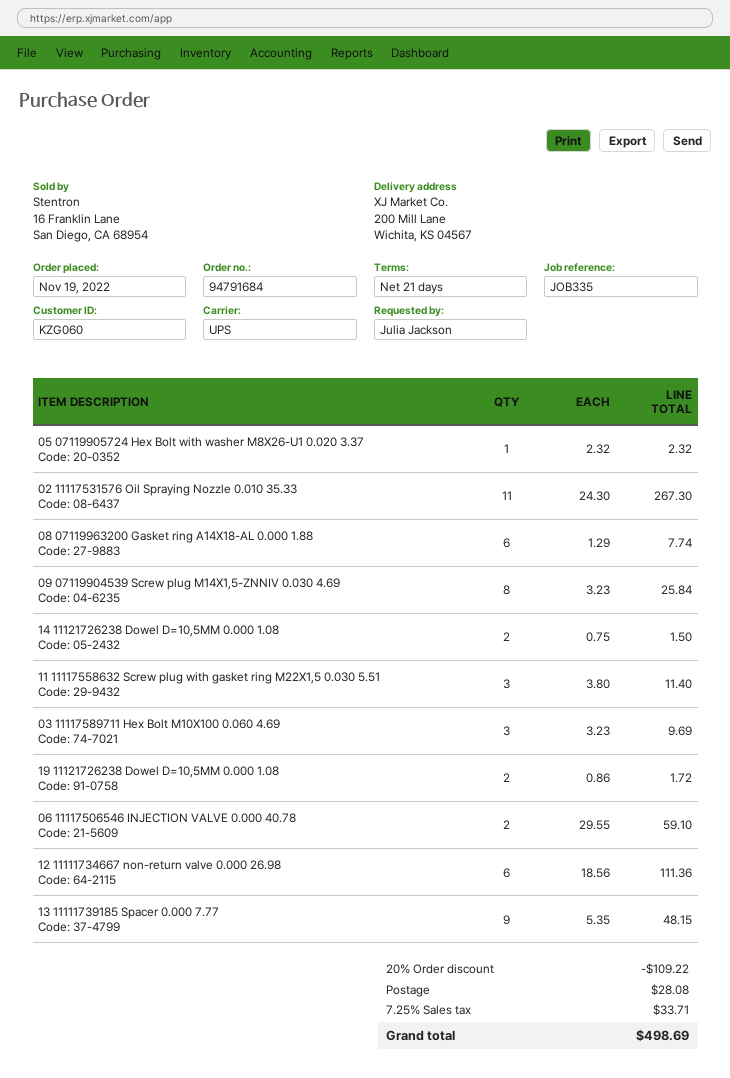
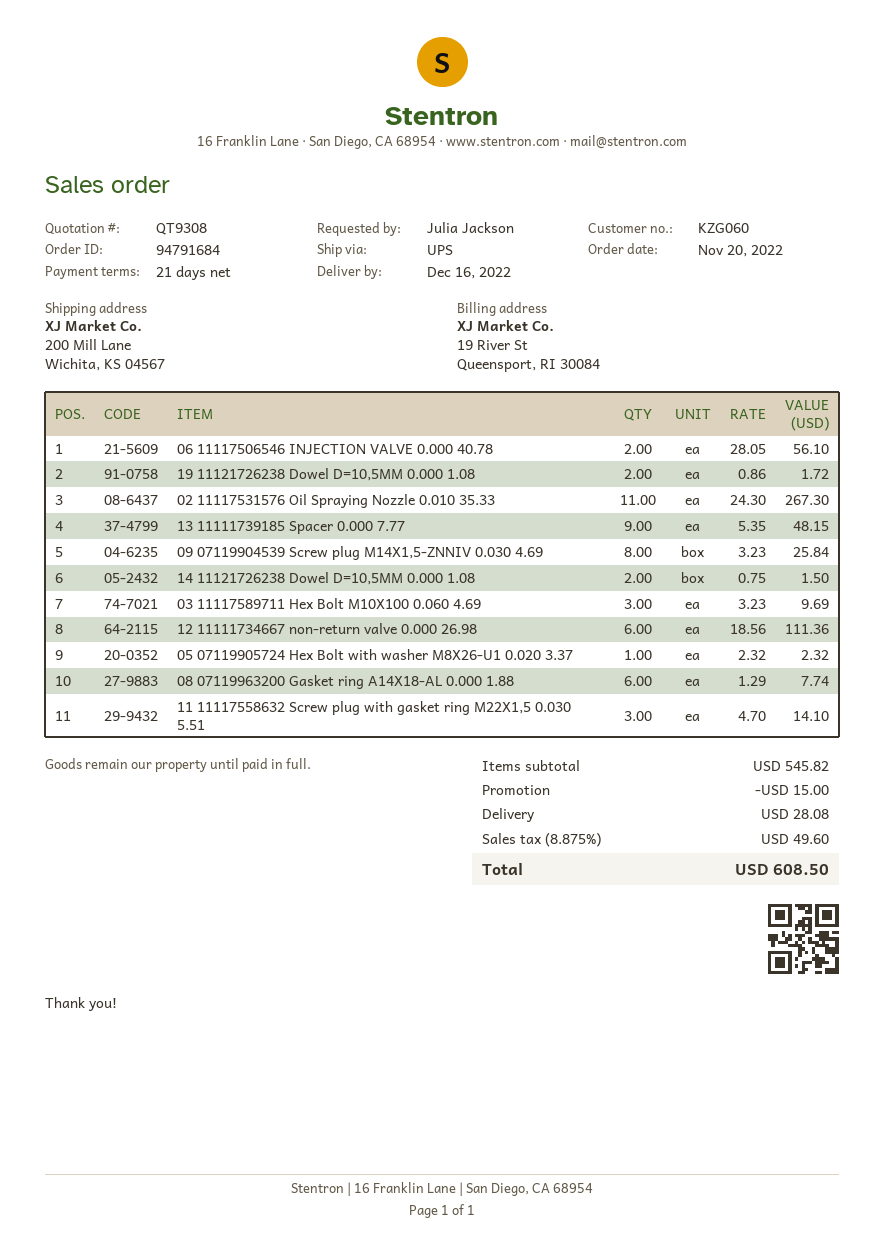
order date: 2022-11-19 -> 2022-11-20
11 11117558632 Screw plug with gasket ring M22X1,5 0.030 5.51: 3 x 3.80 = 11.40 -> 3 x 4.70 = 14.10
06 11117506546 INJECTION VALVE 0.000 40.78: 2 x 29.55 = 59.10 -> 2 x 28.05 = 56.10
discount: 109.22 -> 15.00
tax: 7.25% = 33.71 -> 8.875% = 49.60
total: 498.69 -> 608.50

